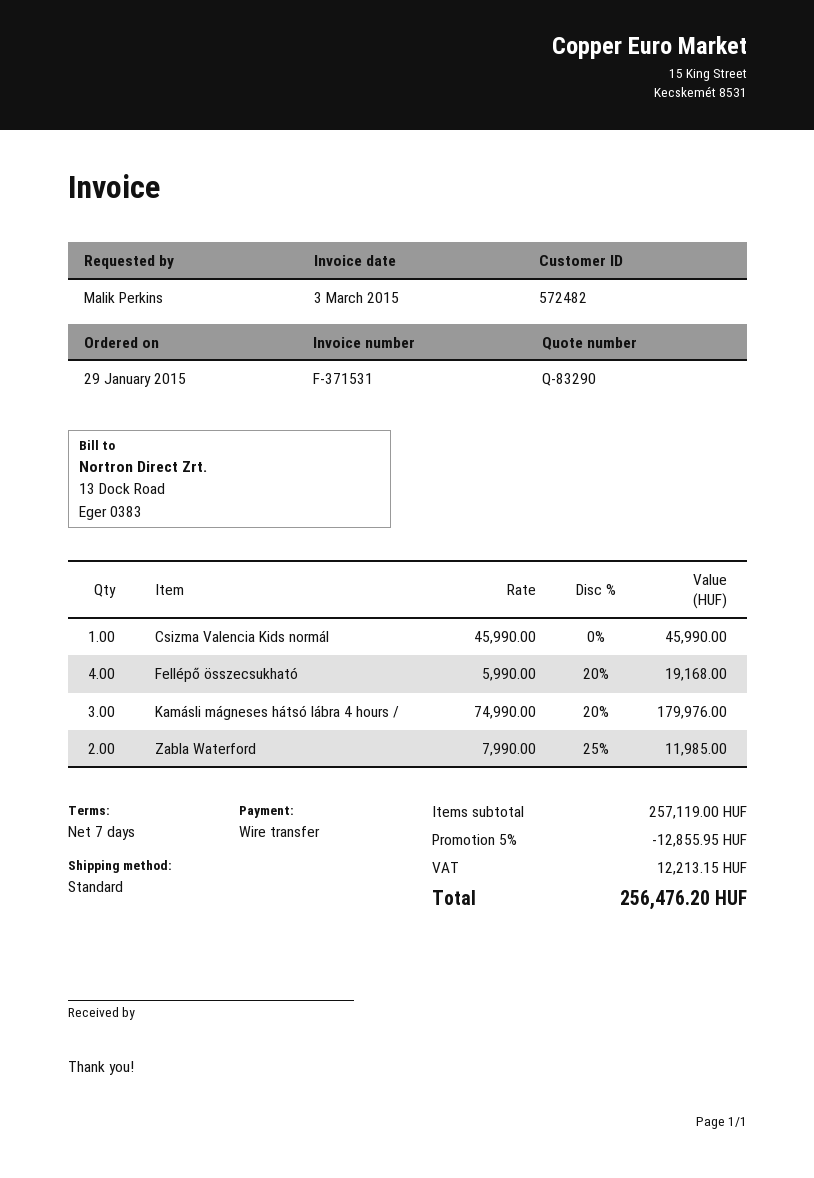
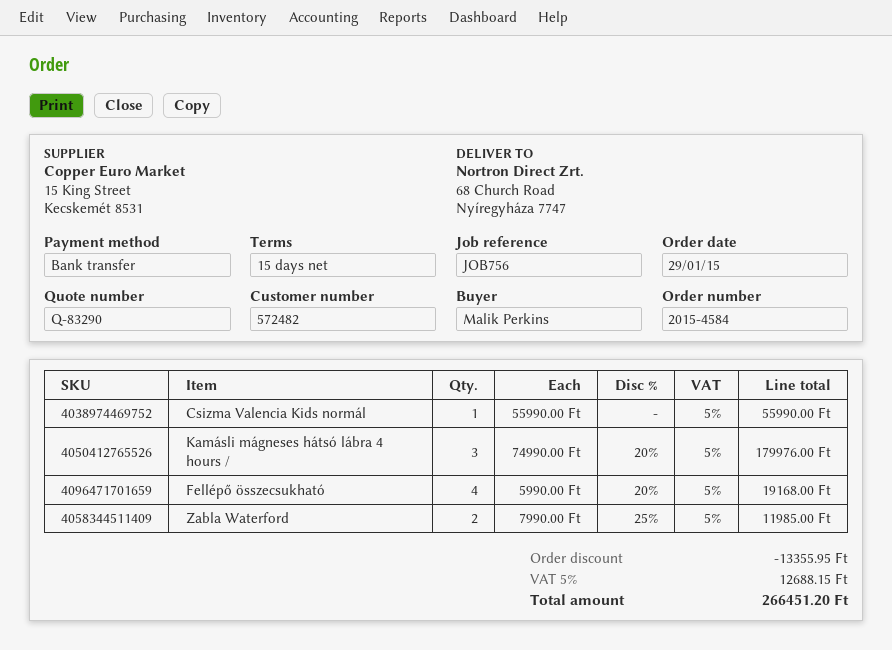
payment terms: 7 days -> 15 days
Csizma Valencia Kids normál: 1 x 45990.00 = 45990.00 -> 1 x 55990.00 = 55990.00
discount: 12855.95 -> 13355.95
tax: 12213.15 -> 12688.15
total: 256476.20 -> 266451.20

